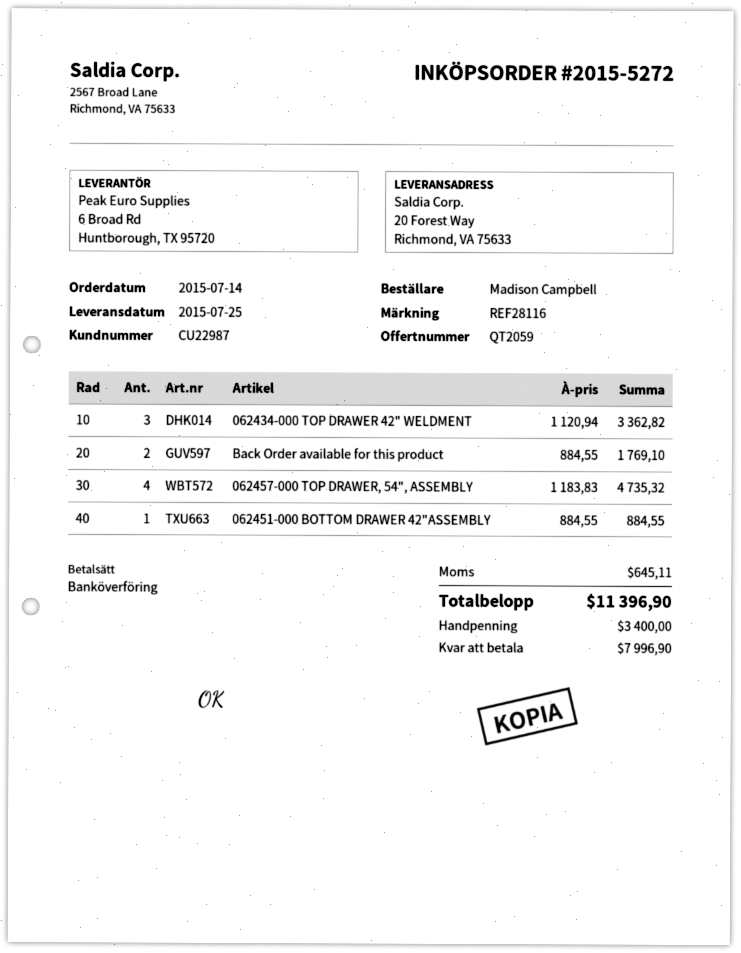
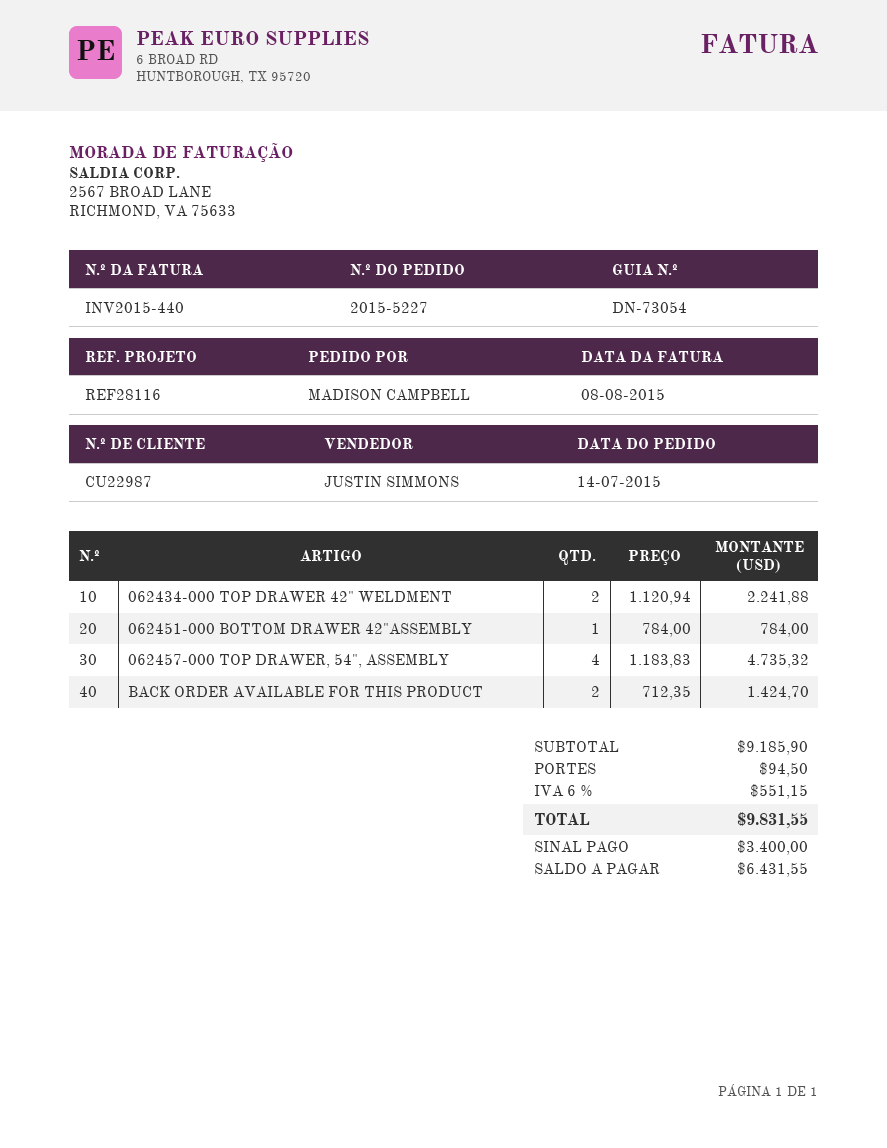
order number: 2015-5272 -> 2015-5227
062434-000 TOP DRAWER 42" WELDMENT: 3 x 1120.94 = 3362.82 -> 2 x 1120.94 = 2241.88
Back Order available for this product: 2 x 884.55 = 1769.10 -> 2 x 712.35 = 1424.70
062451-000 BOTTOM DRAWER 42"ASSEMBLY: 1 x 884.55 = 884.55 -> 1 x 784.00 = 784.00
shipping: none -> 94.50
tax: 645.11 -> 551.15
total: 11396.90 -> 9831.55
balance: 7996.90 -> 6431.55

